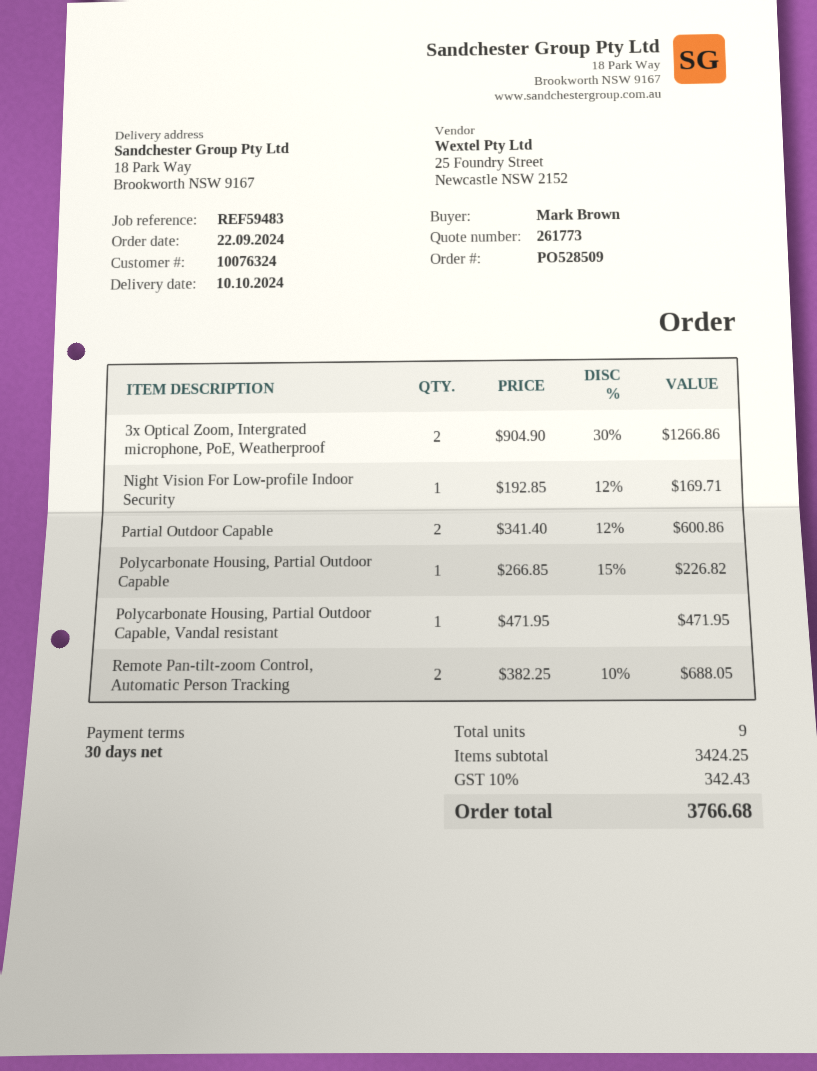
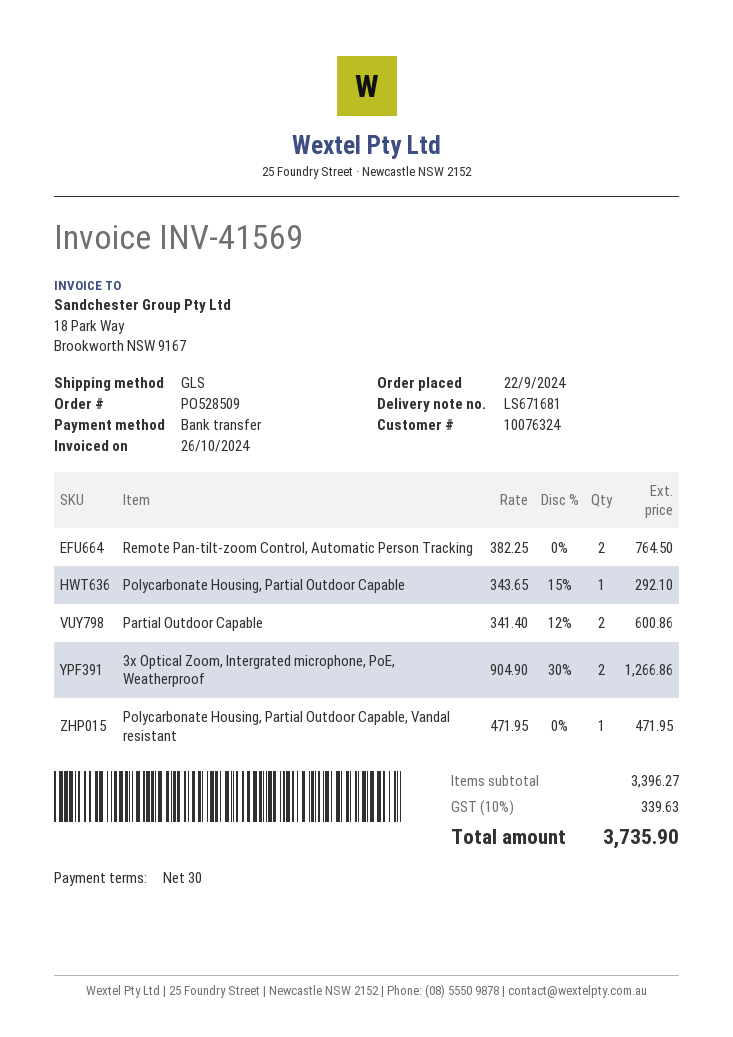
Night Vision For Low-profile Indoor Security: 1 x 192.85 - 12% = 169.71 -> none
Polycarbonate Housing, Partial Outdoor Capable: 1 x 266.85 - 15% = 226.82 -> 1 x 343.65 - 15% = 292.10
Remote Pan-tilt-zoom Control, Automatic Person Tracking: 2 x 382.25 - 10% = 688.05 -> 2 x 382.25 = 764.50
subtotal: 3424.25 -> 3396.27
tax: 10% = 342.43 -> 10% = 339.63
total: 3766.68 -> 3735.90

